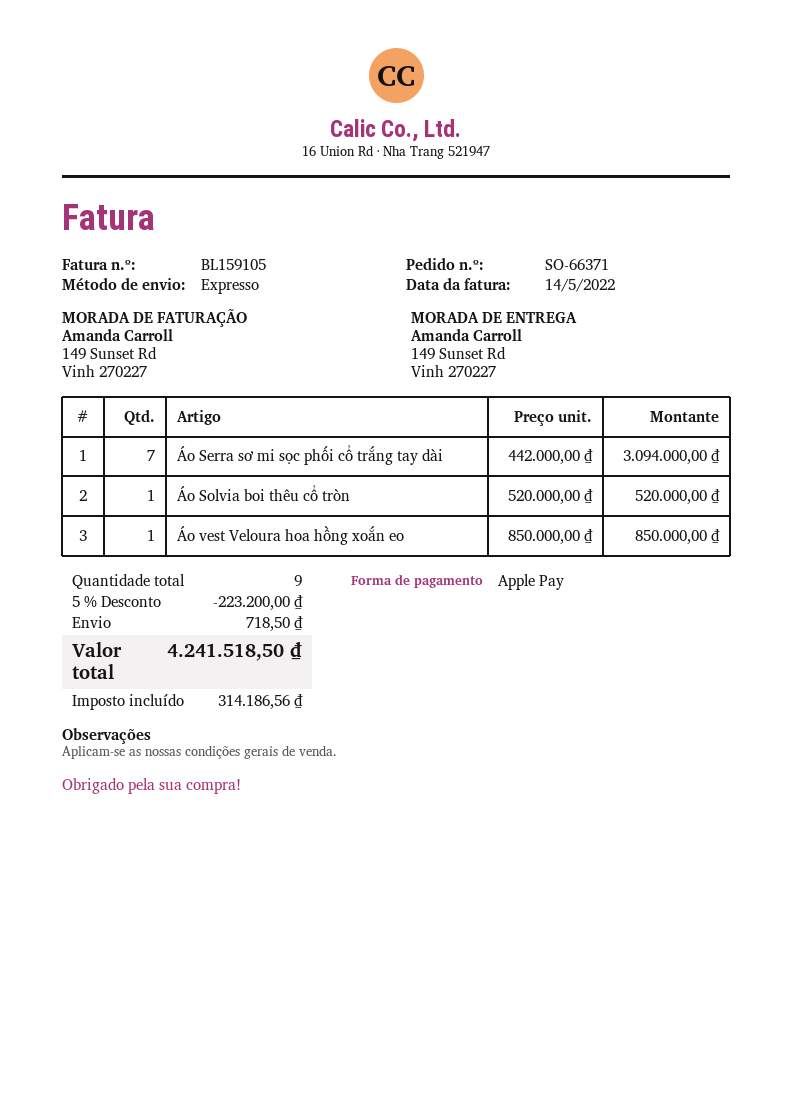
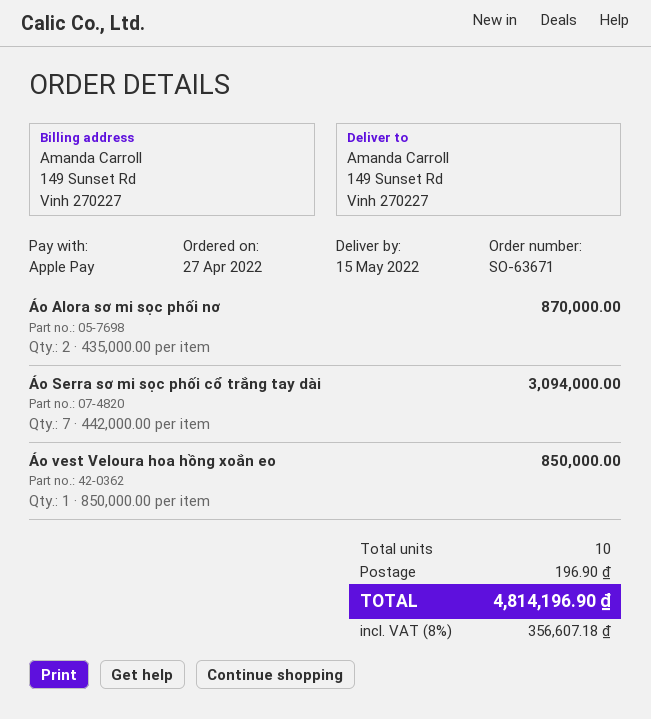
order number: SO-66371 -> SO-63671
Áo Solvia boi thêu cổ tròn: 1 x 520000.00 = 520000.00 -> none
Áo Alora sơ mi sọc phối nơ: none -> 2 x 435000.00 = 870000.00
total quantity: 9 -> 10
discount: 5% = 223200.00 -> none
shipping: 718.50 -> 196.90
tax: 314186.56 -> 356607.18
total: 4241518.50 -> 4814196.90

